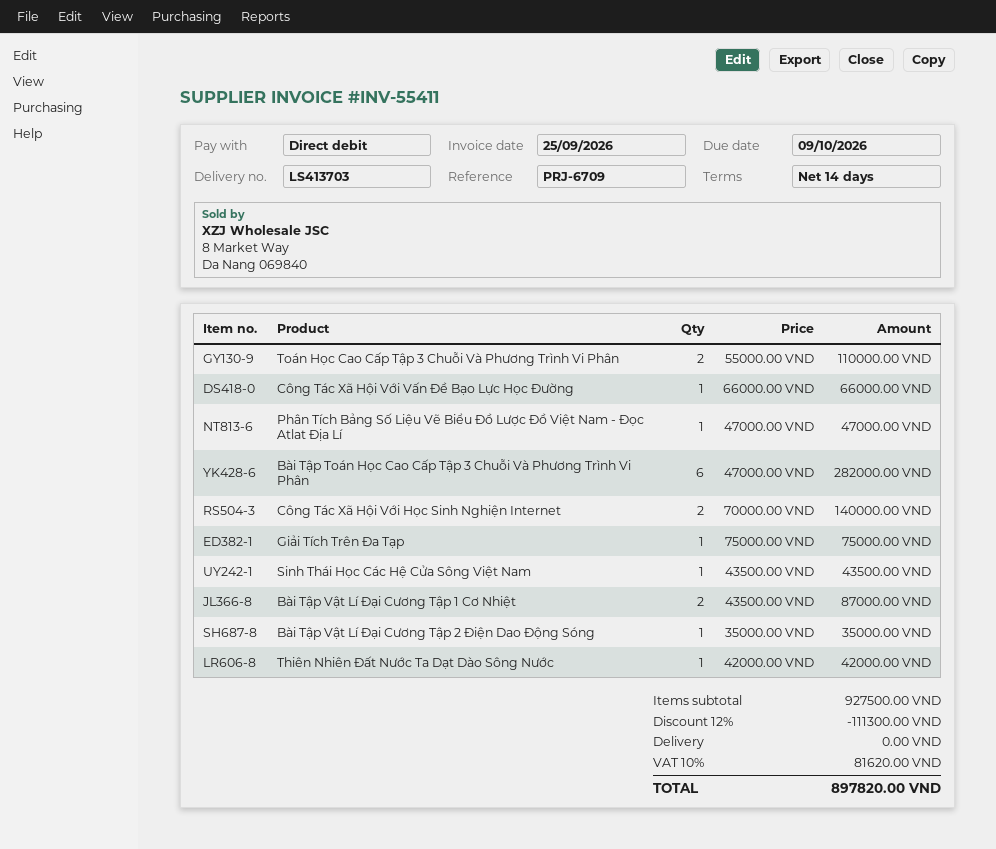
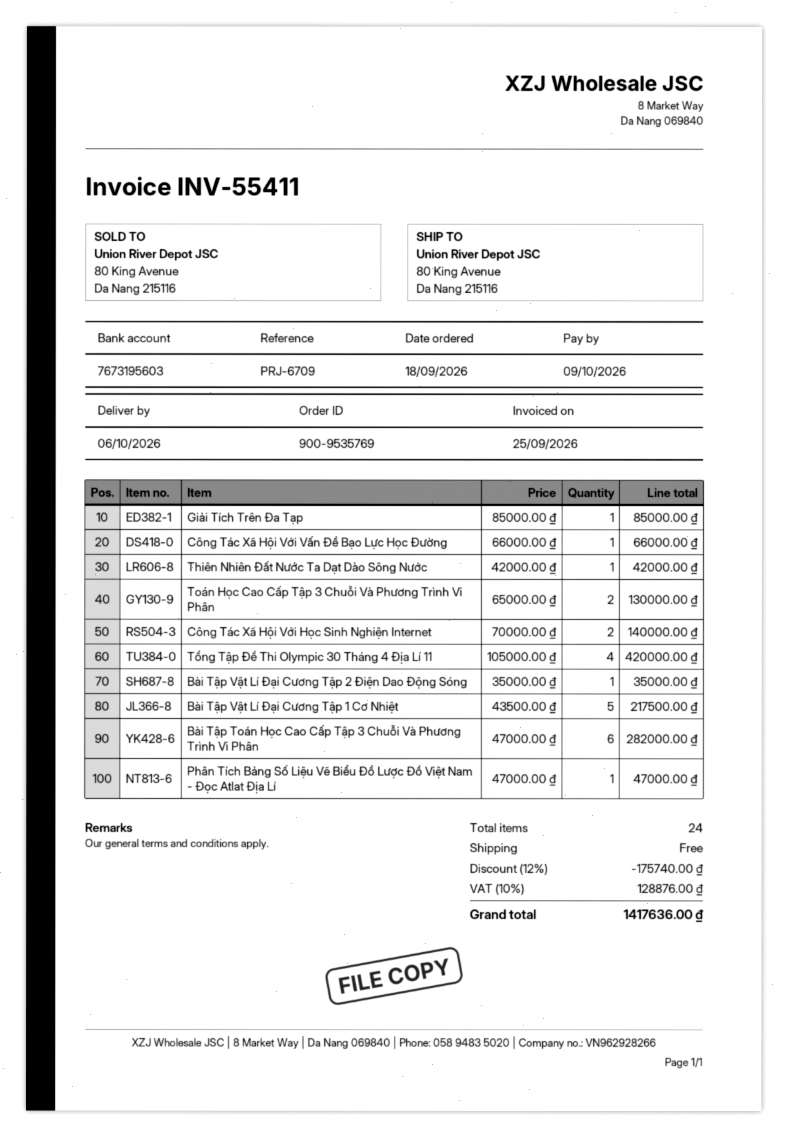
Toán Học Cao Cấp Tập 3 Chuỗi Và Phương Trình Vi Phân: 2 x 55000.00 = 110000.00 -> 2 x 65000.00 = 130000.00
Giải Tích Trên Đa Tạp: 1 x 75000.00 = 75000.00 -> 1 x 85000.00 = 85000.00
Sinh Thái Học Các Hệ Cửa Sông Việt Nam: 1 x 43500.00 = 43500.00 -> none
Bài Tập Vật Lí Đại Cương Tập 1 Cơ Nhiệt: 2 x 43500.00 = 87000.00 -> 5 x 43500.00 = 217500.00
Tổng Tập Đề Thi Olympic 30 Tháng 4 Địa Lí 11: none -> 4 x 105000.00 = 420000.00
discount: 12% = 111300.00 -> 12% = 175740.00
tax: 10% = 81620.00 -> 10% = 128876.00
total: 897820.00 -> 1417636.00

